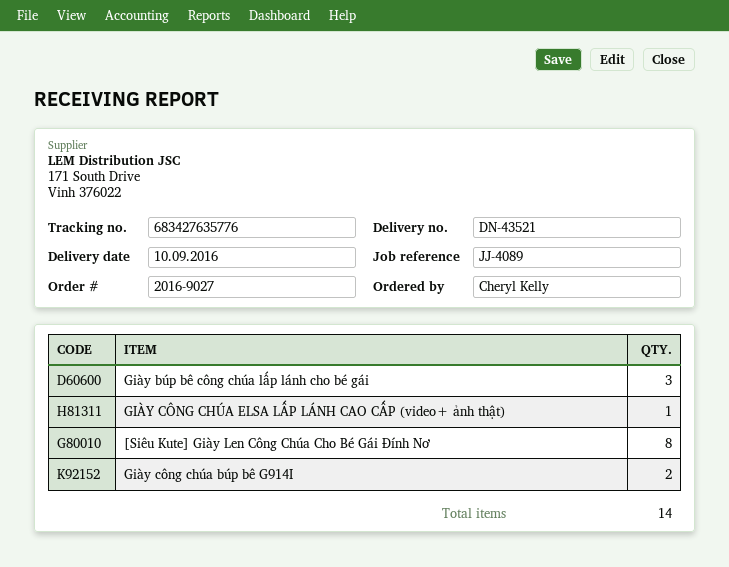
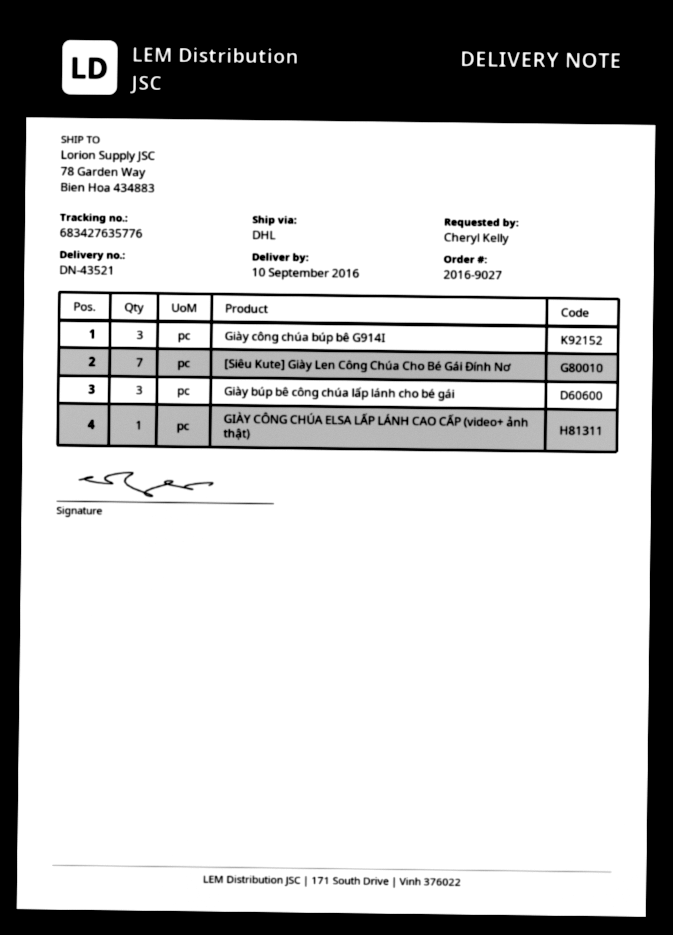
[Siêu Kute] Giày Len Công Chúa Cho Bé Gái Đính Nơ: 8 -> 7
Giày công chúa búp bê G914I: 2 -> 3

